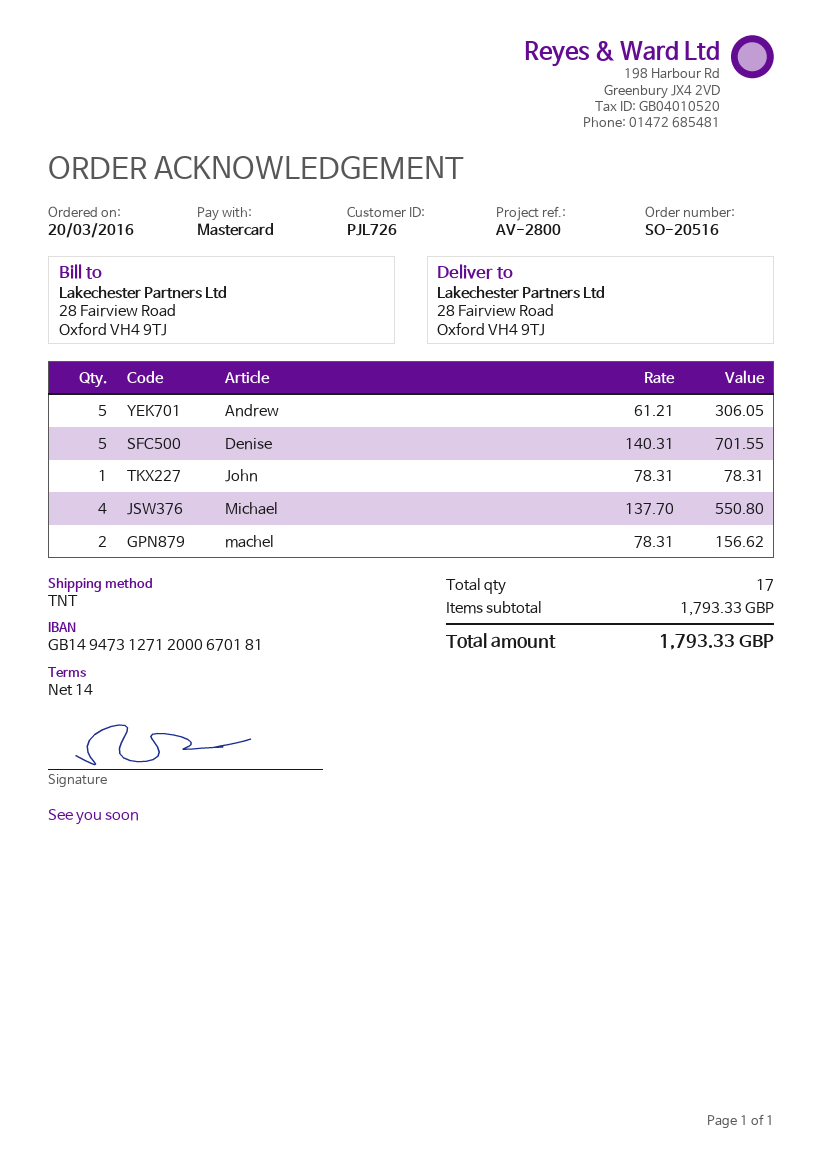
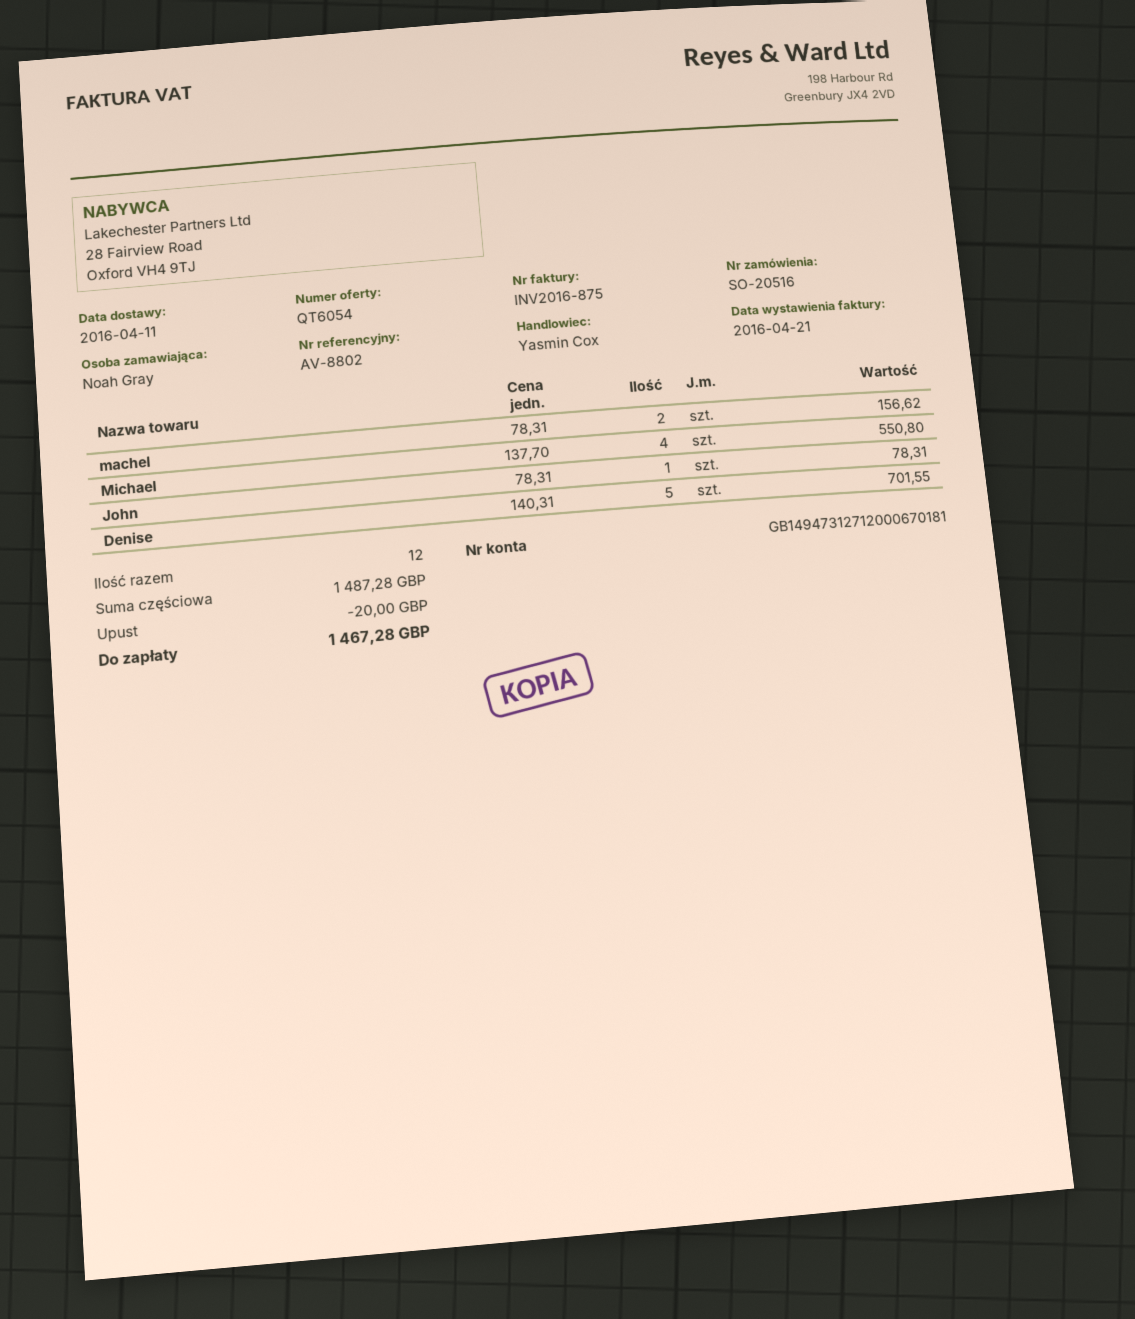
reference: AV-2800 -> AV-8802
Andrew: 5 x 61.21 = 306.05 -> none
total quantity: 17 -> 12
subtotal: 1793.33 -> 1487.28
discount: none -> 20.00
total: 1793.33 -> 1467.28

